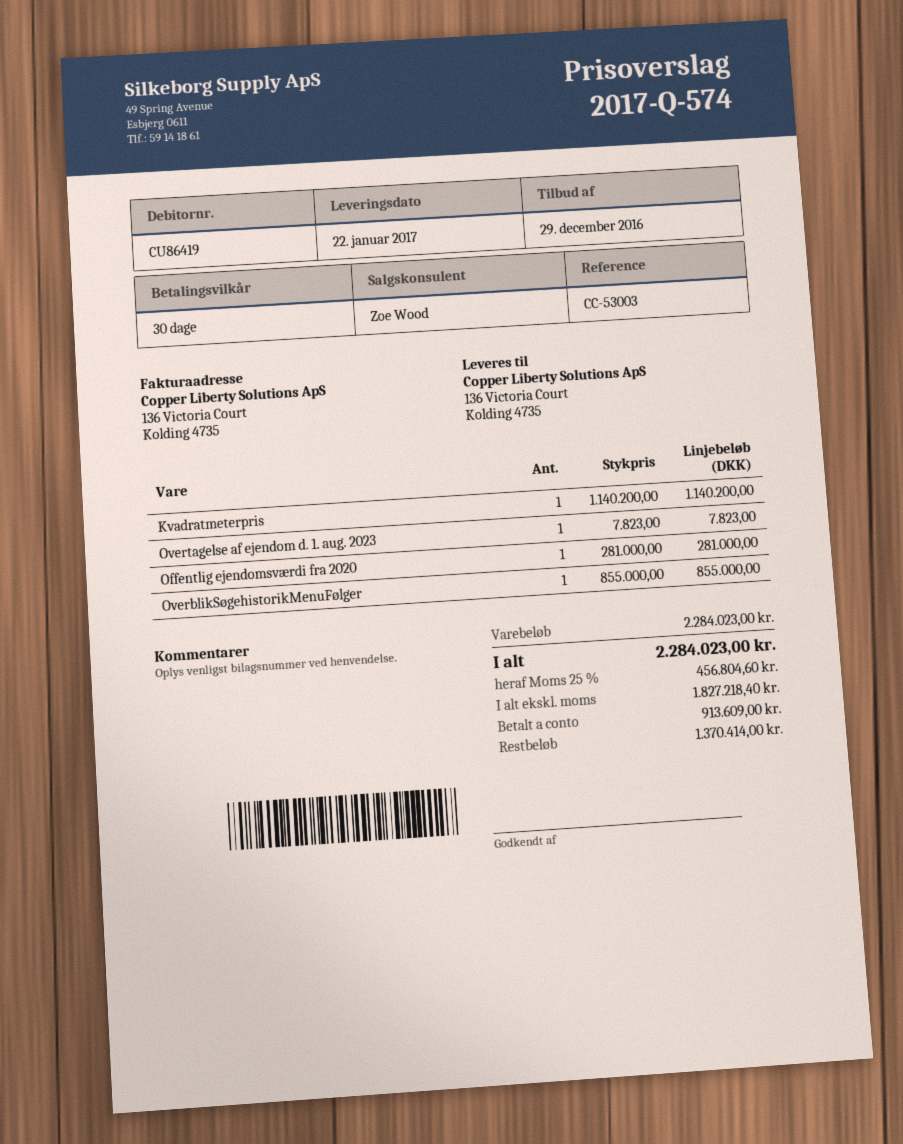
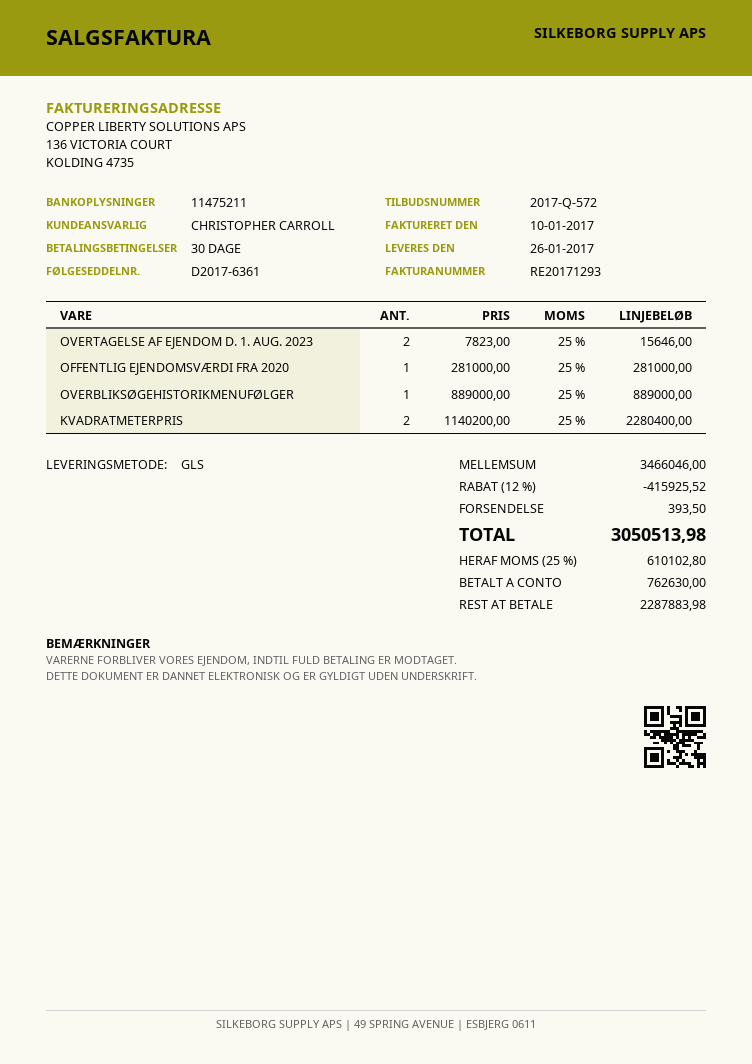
quote number: 2017-Q-574 -> 2017-Q-572
delivery date: 2017-01-22 -> 2017-01-26
sales rep: Zoe Wood -> CHRISTOPHER CARROLL
Kvadratmeterpris: 1 x 1140200.00 = 1140200.00 -> 2 x 1140200.00 = 2280400.00
Overtagelse af ejendom d. 1. aug. 2023: 1 x 7823.00 = 7823.00 -> 2 x 7823.00 = 15646.00
OverblikSøgehistorikMenuFølger: 1 x 855000.00 = 855000.00 -> 1 x 889000.00 = 889000.00
subtotal: 2284023.00 -> 3466046.00
discount: none -> 12% = 415925.52
shipping: none -> 393.50
tax: 25% = 456804.60 -> 25% = 610102.80
total: 2284023.00 -> 3050513.98
deposit: 913609.00 -> 762630.00
balance: 1370414.00 -> 2287883.98

